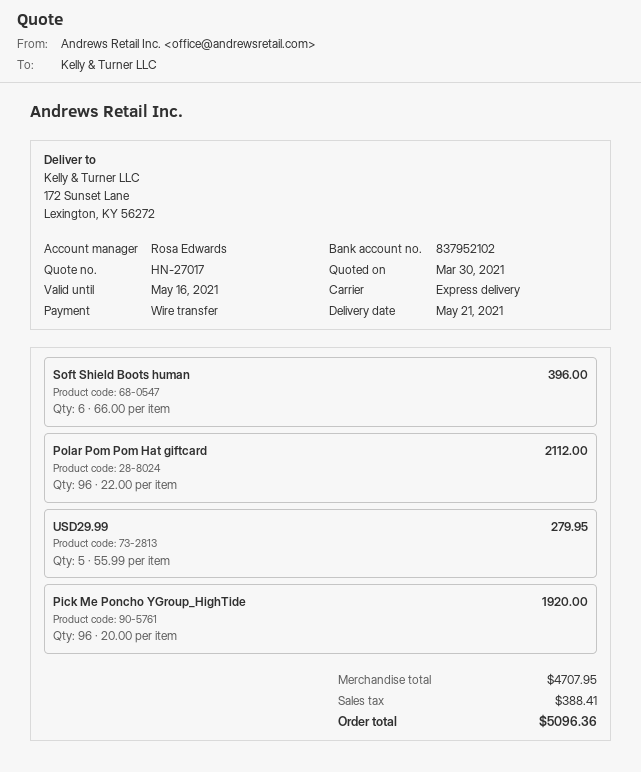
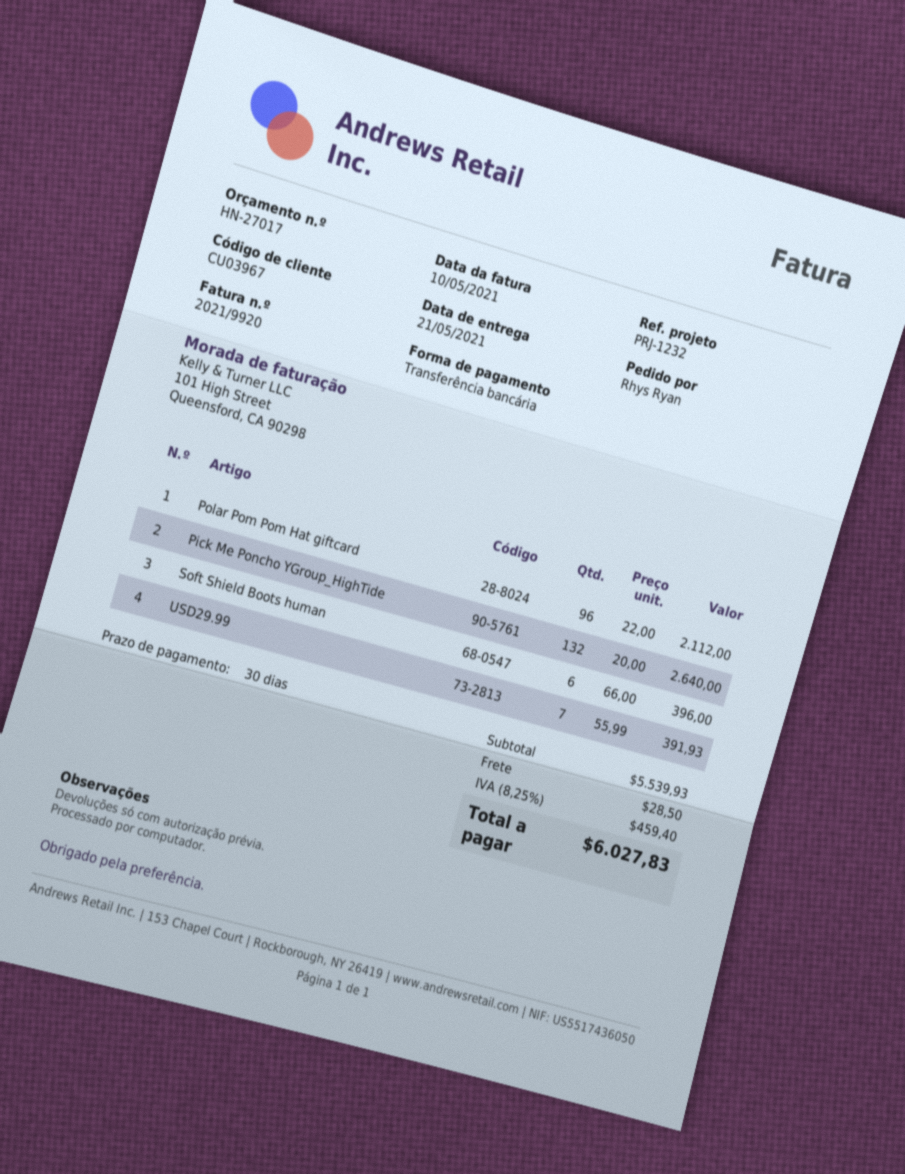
USD29.99: 5 x 55.99 = 279.95 -> 7 x 55.99 = 391.93
Pick Me Poncho YGroup_HighTide: 96 x 20.00 = 1920.00 -> 132 x 20.00 = 2640.00
subtotal: 4707.95 -> 5539.93
shipping: none -> 28.50
tax: 388.41 -> 459.40
total: 5096.36 -> 6027.83

